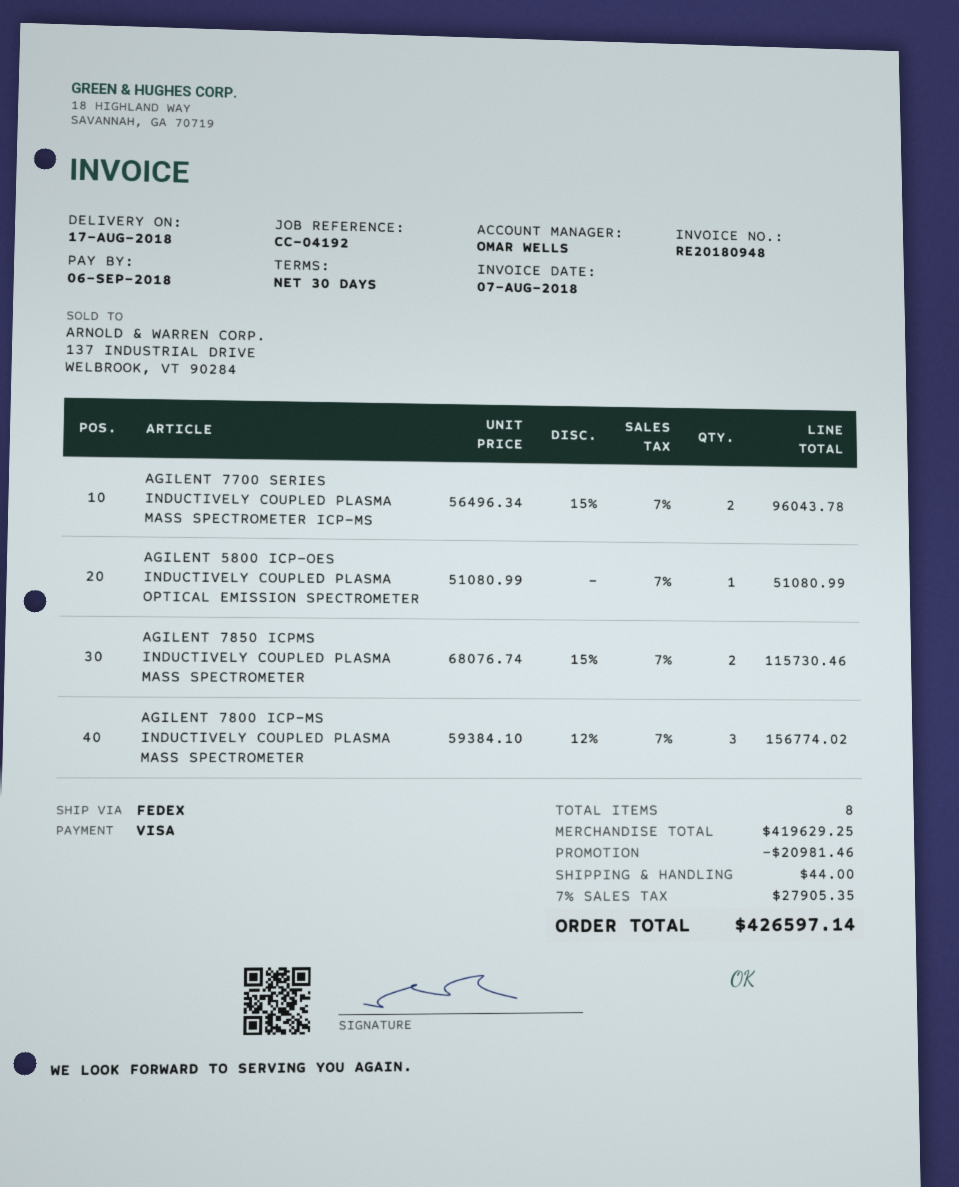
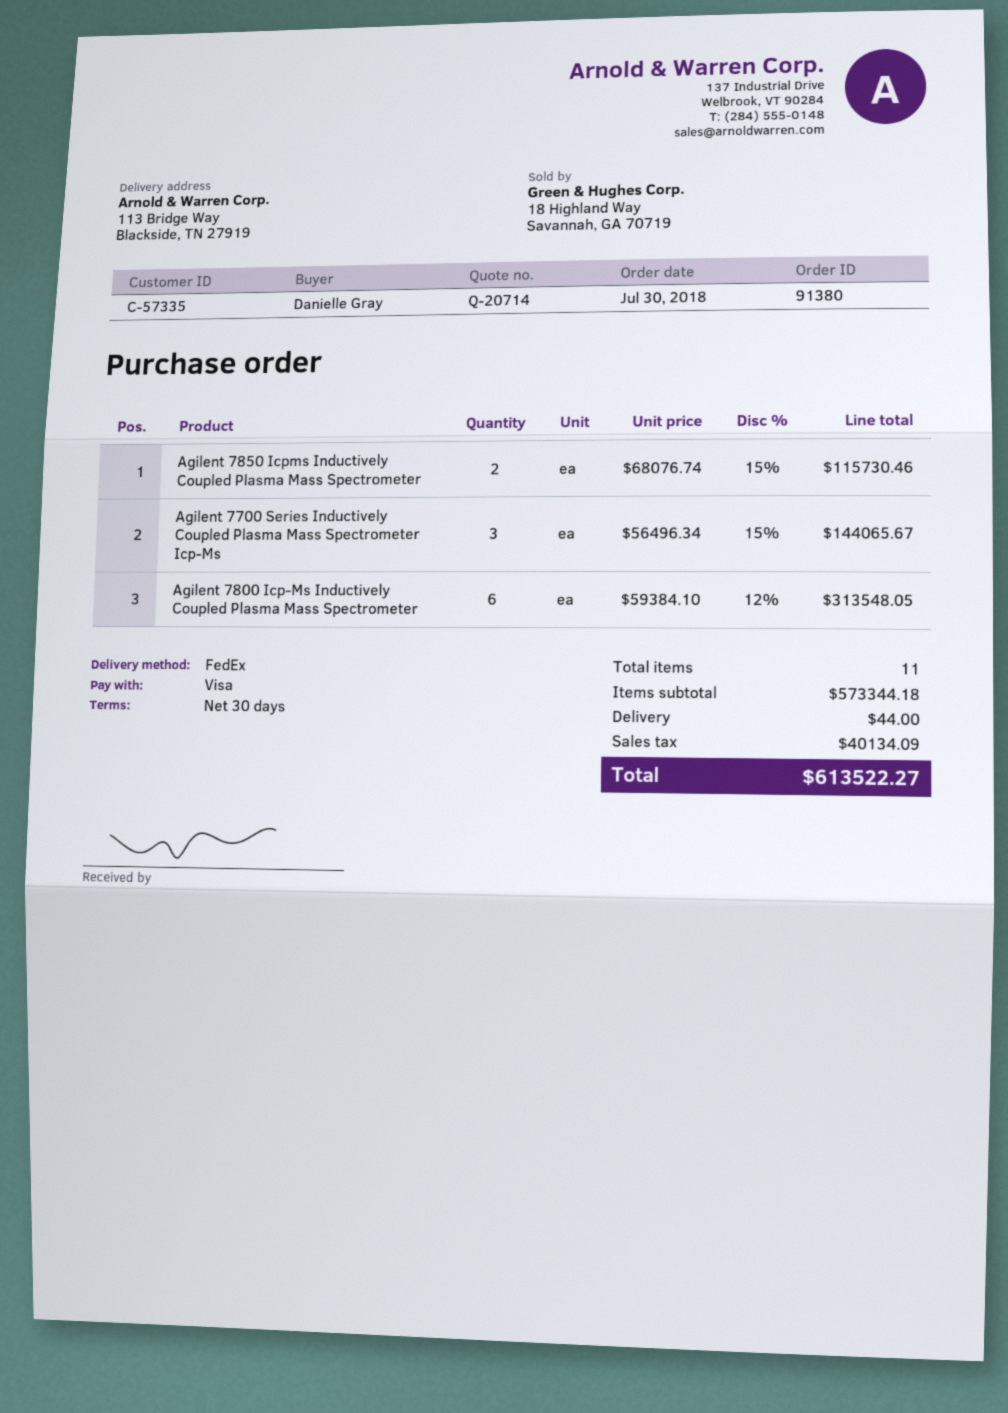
AGILENT 7700 SERIES INDUCTIVELY COUPLED PLASMA MASS SPECTROMETER ICP-MS: 2 x 56496.34 - 15% = 96043.78 -> 3 x 56496.34 - 15% = 144065.67
AGILENT 5800 ICP-OES INDUCTIVELY COUPLED PLASMA OPTICAL EMISSION SPECTROMETER: 1 x 51080.99 = 51080.99 -> none
AGILENT 7800 ICP-MS INDUCTIVELY COUPLED PLASMA MASS SPECTROMETER: 3 x 59384.10 - 12% = 156774.02 -> 6 x 59384.10 - 12% = 313548.05
total quantity: 8 -> 11
subtotal: 419629.25 -> 573344.18
discount: 20981.46 -> none
tax: 27905.35 -> 40134.09
total: 426597.14 -> 613522.27

